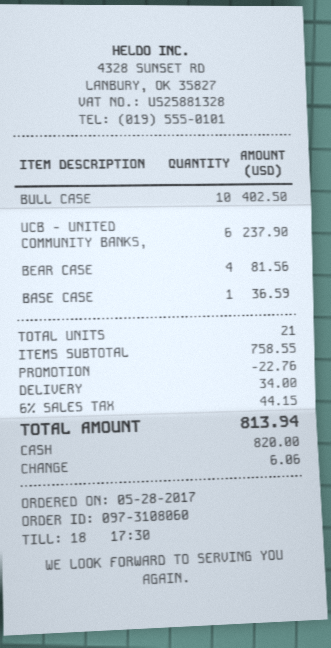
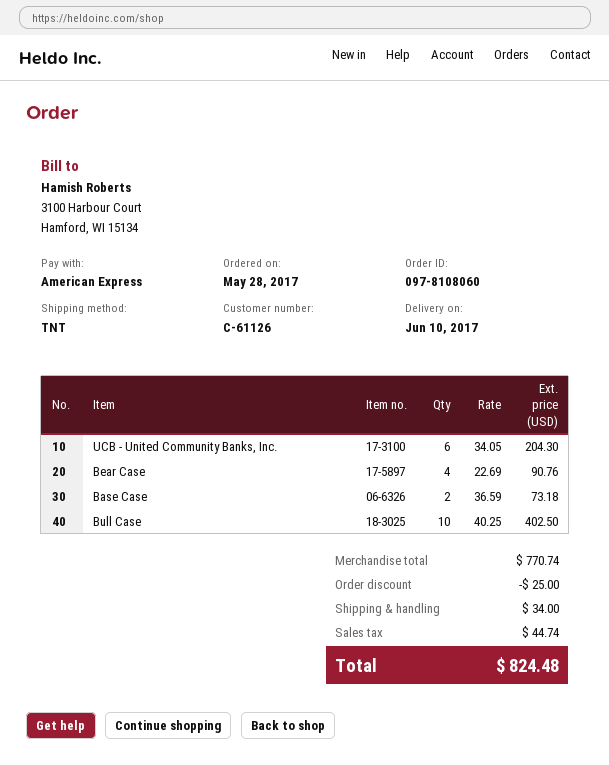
order number: 097-3108060 -> 097-8108060
payment method: cash -> American Express
UCB - UNITED COMMUNITY BANKS,: 6 for 237.90 -> 6 for 204.30
BEAR CASE: 4 for 81.56 -> 4 for 90.76
BASE CASE: 1 for 36.59 -> 2 for 73.18
subtotal: 758.55 -> 770.74
discount: 22.76 -> 25.00
tax: 44.15 -> 44.74
total: 813.94 -> 824.48

